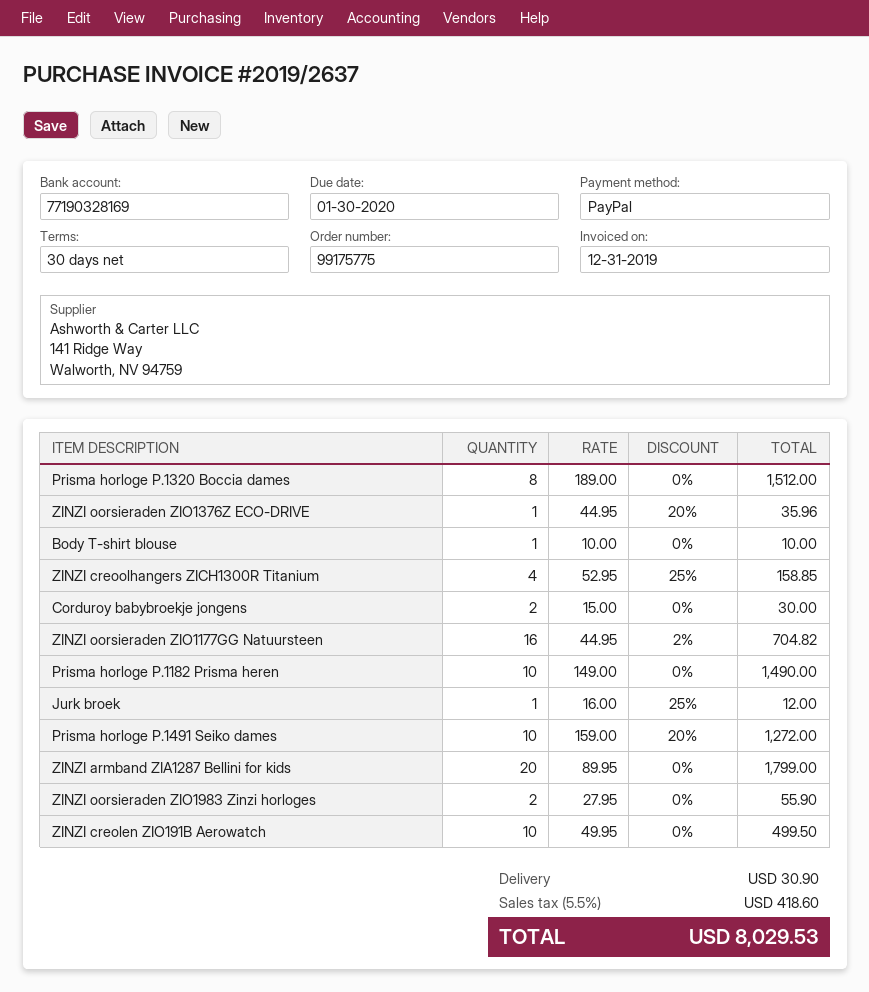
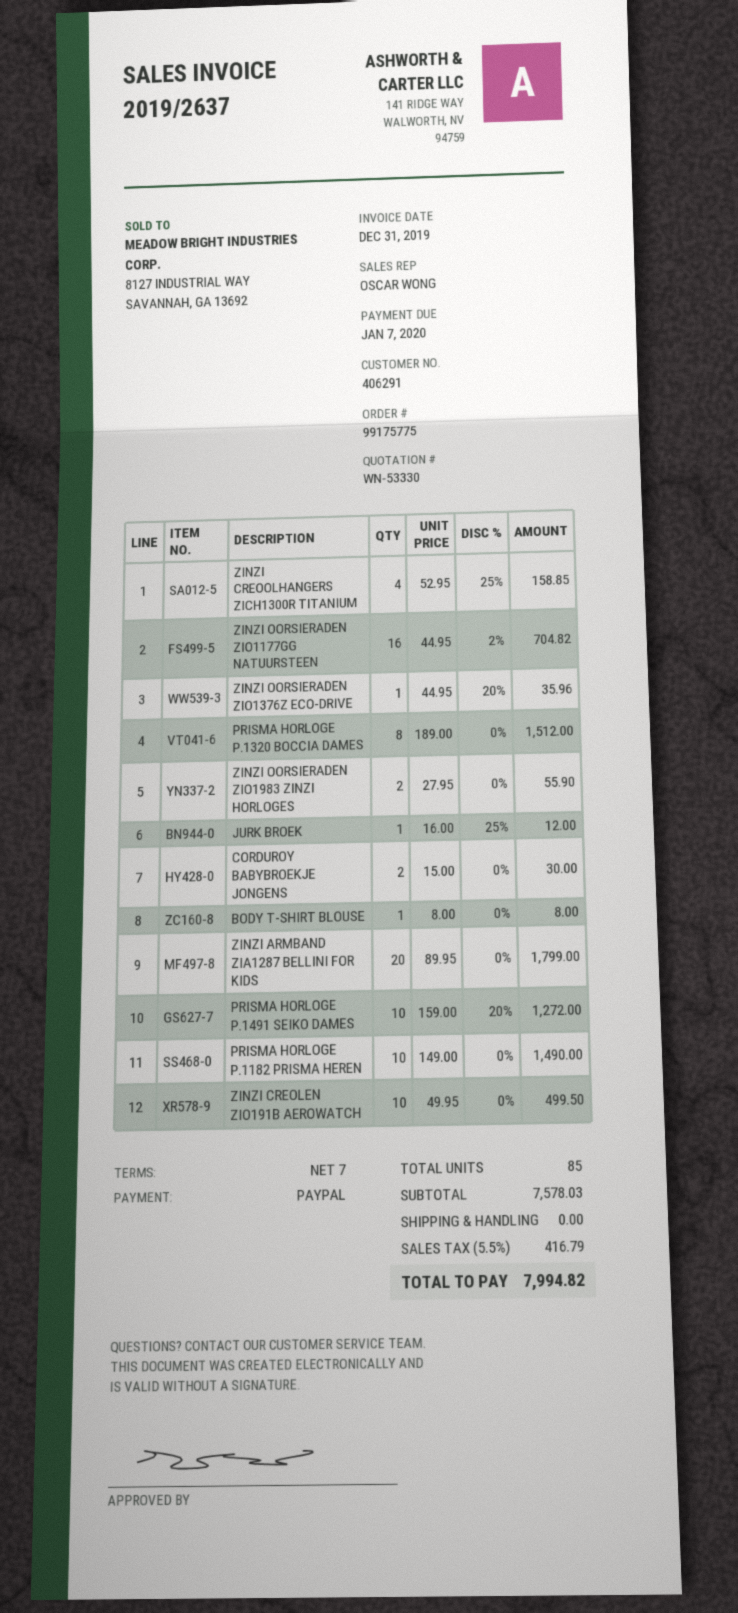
payment terms: 30 days -> 7 days
due date: 2020-01-30 -> 2020-01-07
Body T-shirt blouse: 1 x 10.00 = 10.00 -> 1 x 8.00 = 8.00
shipping: 30.90 -> 0.00
tax: 5.5% = 418.60 -> 5.5% = 416.79
total: 8029.53 -> 7994.82

